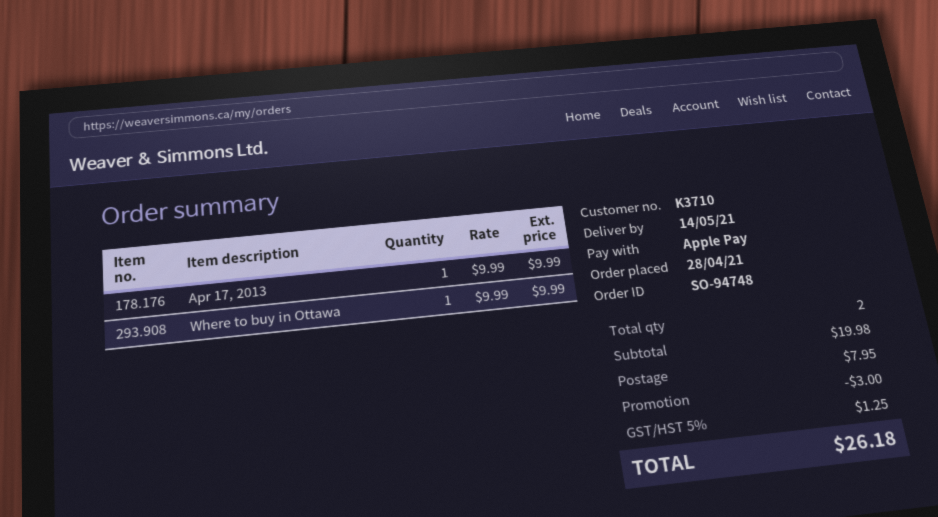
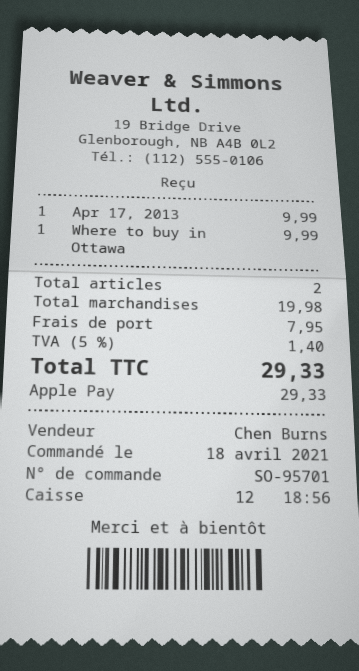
order number: SO-94748 -> SO-95701
order date: 2021-04-28 -> 2021-04-18
discount: 3.00 -> none
tax: 5% = 1.25 -> 5% = 1.40
total: 26.18 -> 29.33

